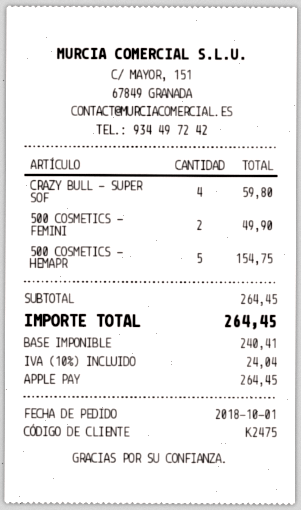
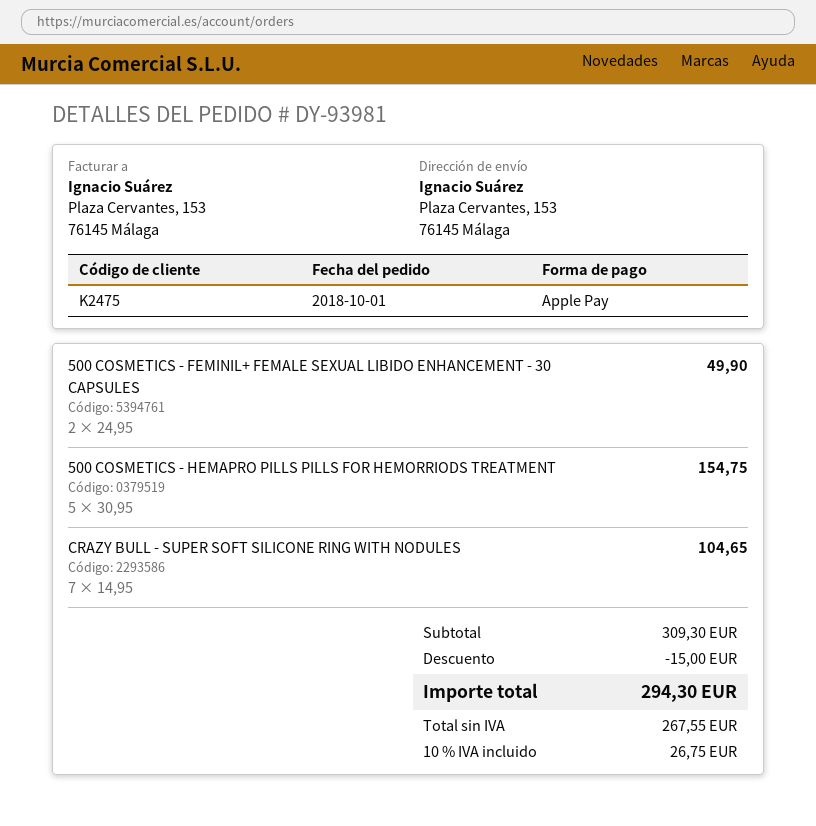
CRAZY BULL - SUPER SOF: 4 for 59.80 -> 7 for 104.65
subtotal: 264.45 -> 309.30
discount: none -> 15.00
net: 240.41 -> 267.55
tax: 10% = 24.04 -> 10% = 26.75
total: 264.45 -> 294.30

